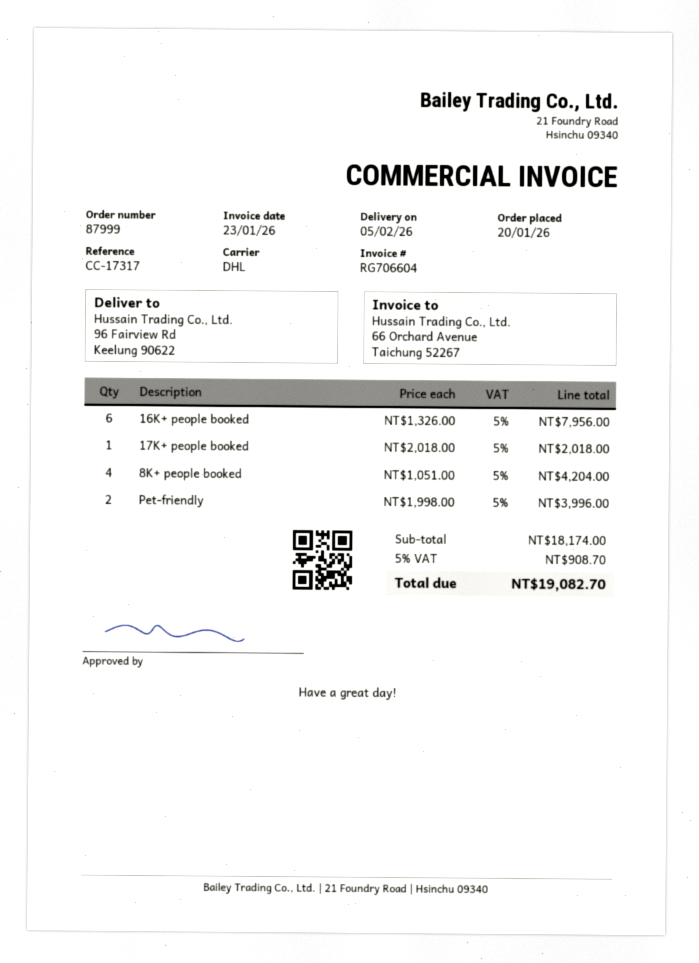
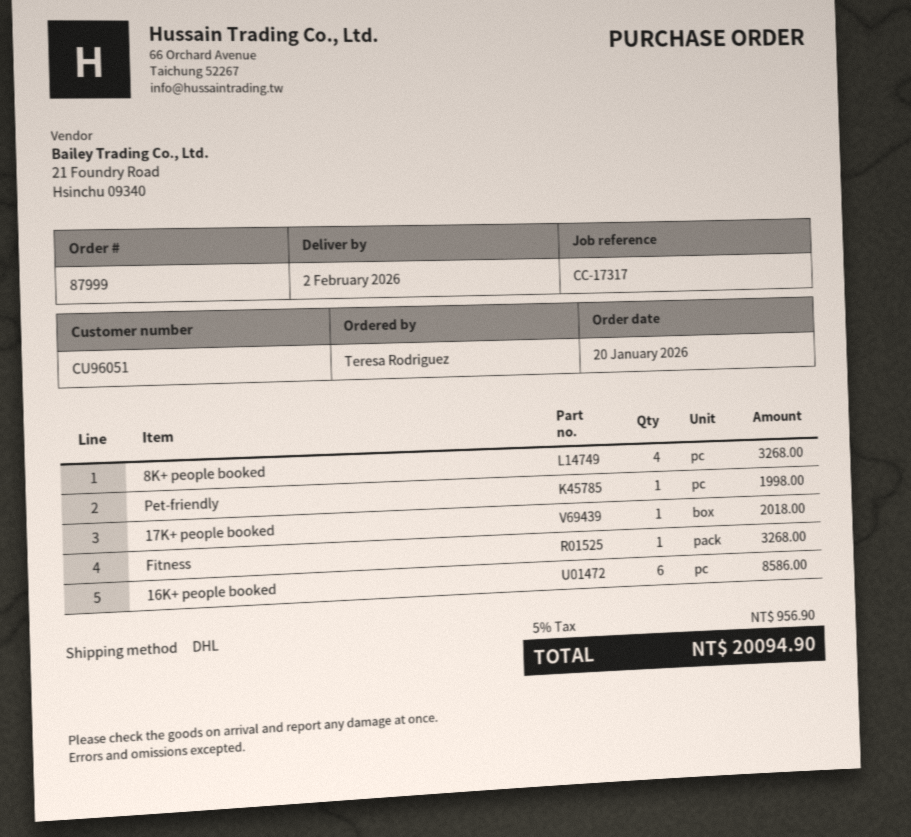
delivery date: 2026-02-05 -> 2026-02-02
16K+ people booked: 6 for 7956.00 -> 6 for 8586.00
8K+ people booked: 4 for 4204.00 -> 4 for 3268.00
Pet-friendly: 2 for 3996.00 -> 1 for 1998.00
Fitness: none -> 1 for 3268.00
tax: 5% = 908.70 -> 5% = 956.90
total: 19082.70 -> 20094.90

